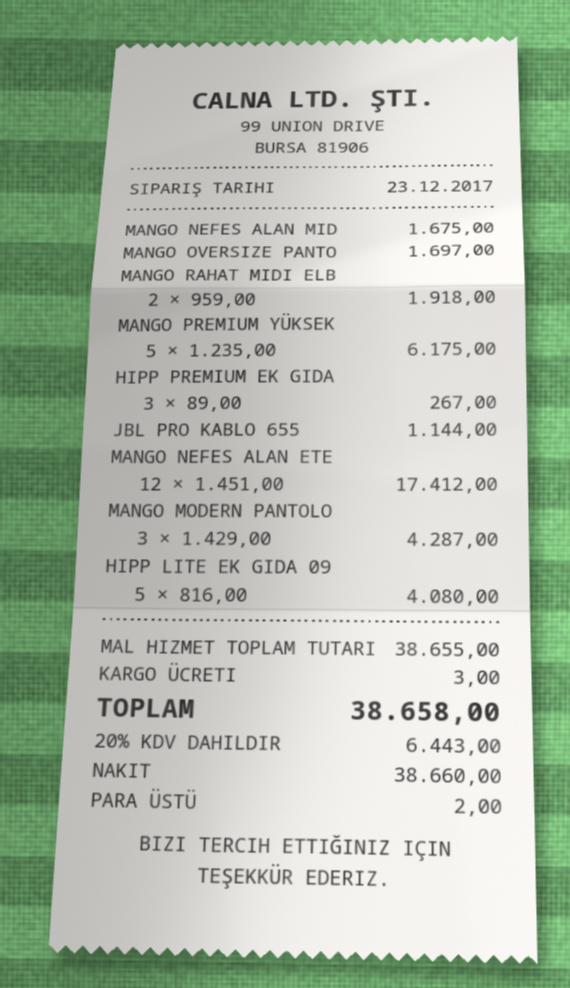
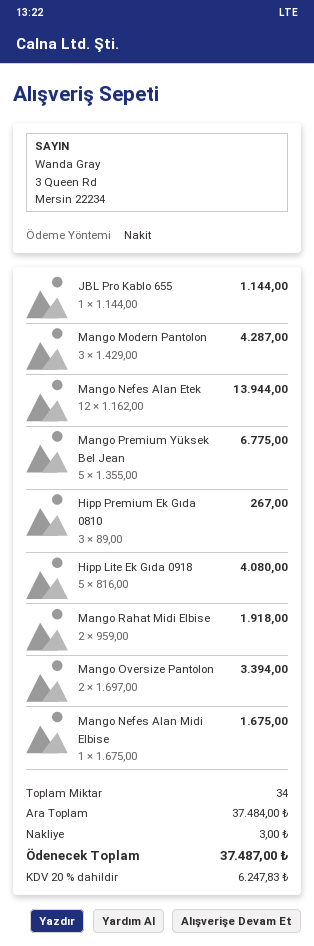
MANGO OVERSIZE PANTO: 1 x 1697.00 = 1697.00 -> 2 x 1697.00 = 3394.00
MANGO PREMIUM YÜKSEK: 5 x 1235.00 = 6175.00 -> 5 x 1355.00 = 6775.00
MANGO NEFES ALAN ETE: 12 x 1451.00 = 17412.00 -> 12 x 1162.00 = 13944.00
subtotal: 38655.00 -> 37484.00
tax: 20% = 6443.00 -> 20% = 6247.83
total: 38658.00 -> 37487.00

